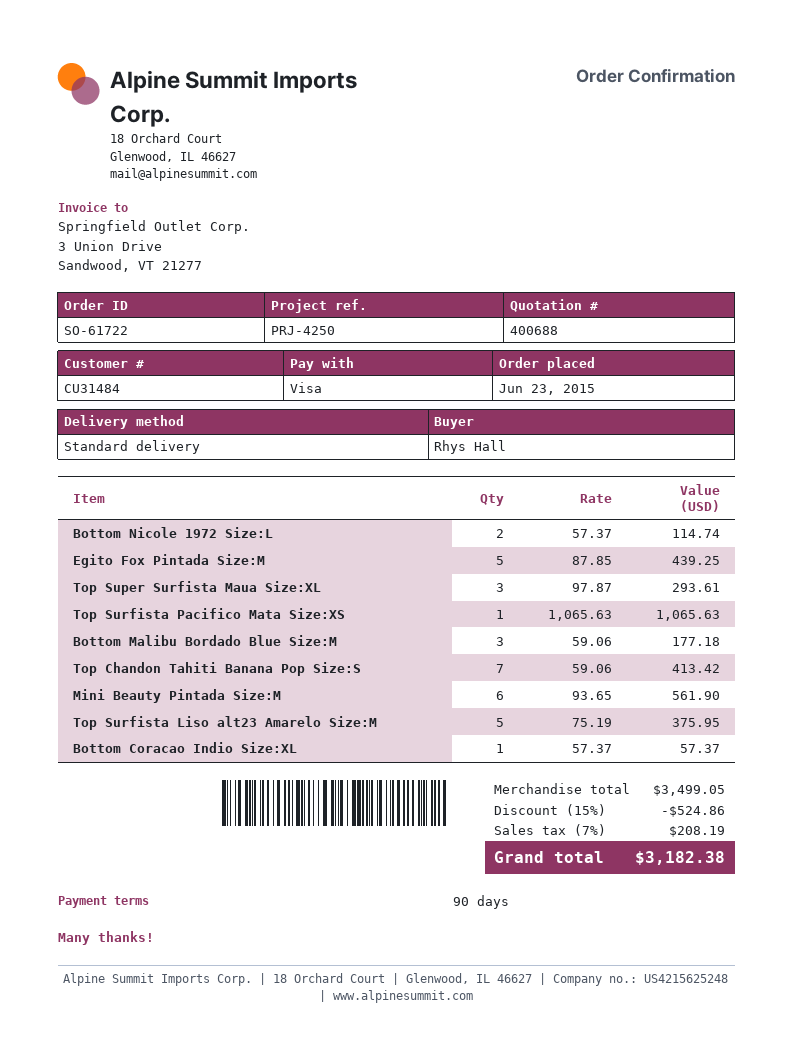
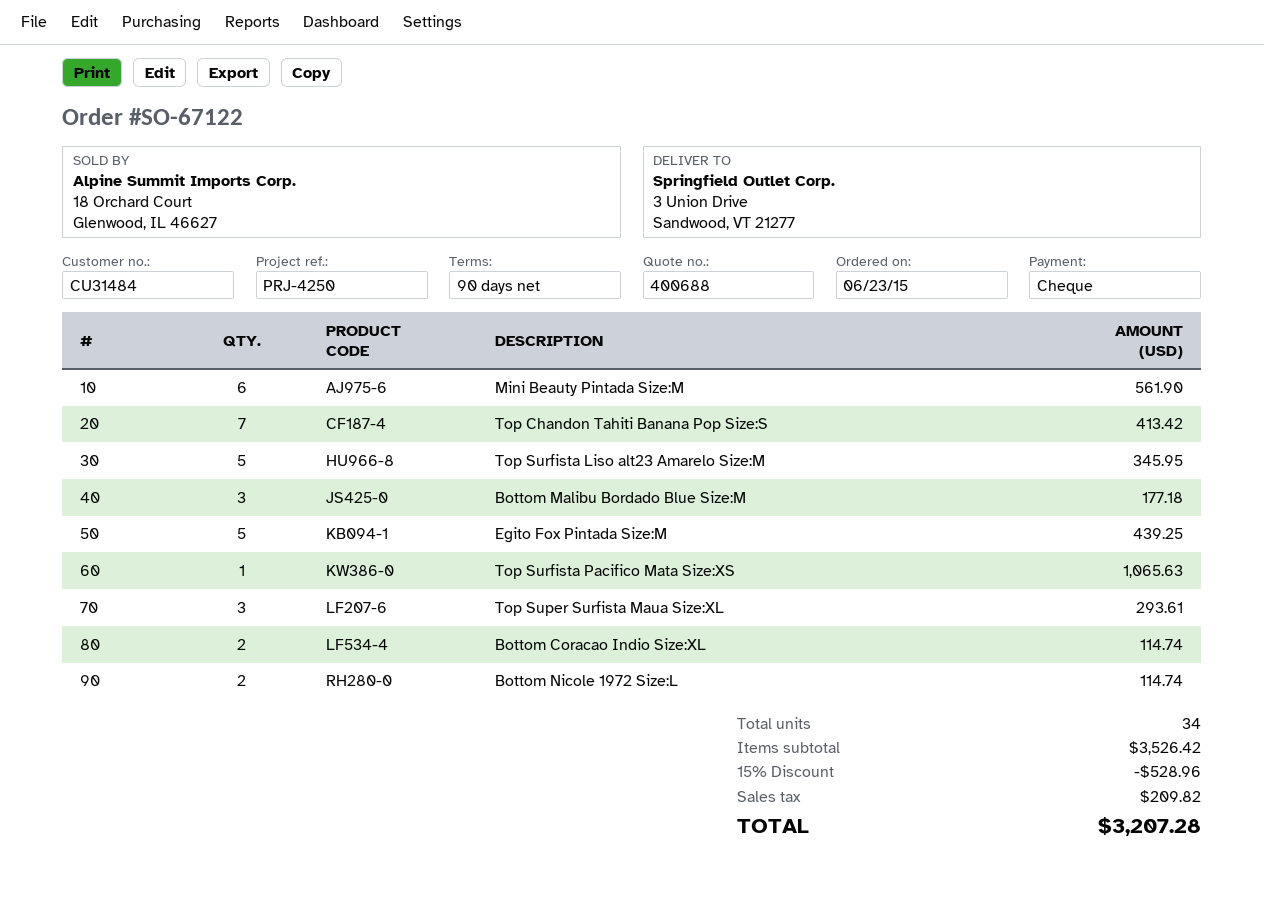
order number: SO-61722 -> SO-67122
payment method: Visa -> cheque
Top Surfista Liso alt23 Amarelo Size:M: 5 for 375.95 -> 5 for 345.95
Bottom Coracao Indio Size:XL: 1 for 57.37 -> 2 for 114.74
subtotal: 3499.05 -> 3526.42
discount: 15% = 524.86 -> 15% = 528.96
tax: 208.19 -> 209.82
total: 3182.38 -> 3207.28

